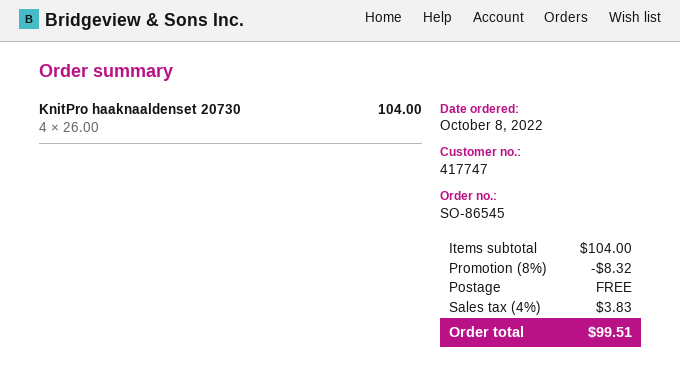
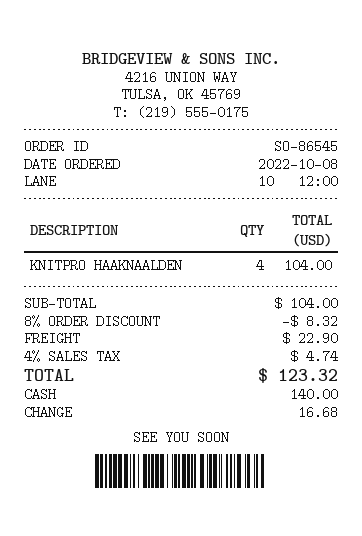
shipping: 0.00 -> 22.90
tax: 4% = 3.83 -> 4% = 4.74
total: 99.51 -> 123.32

